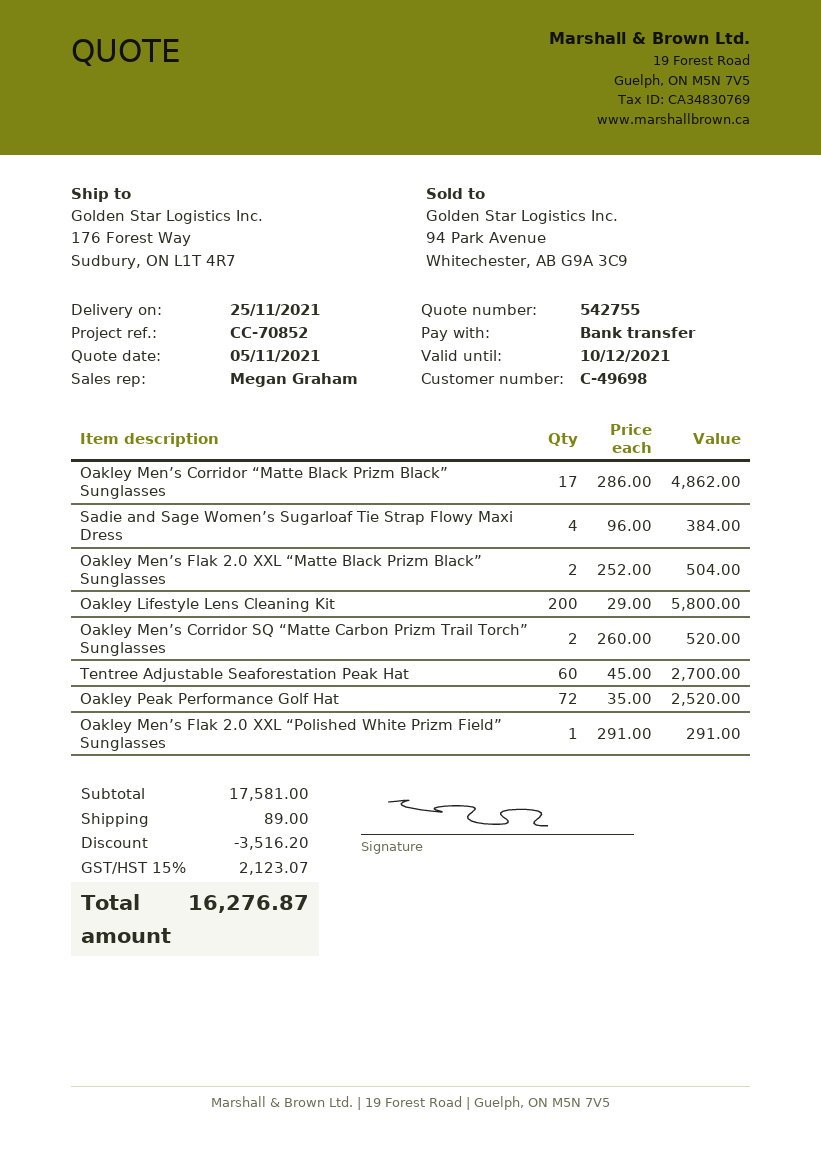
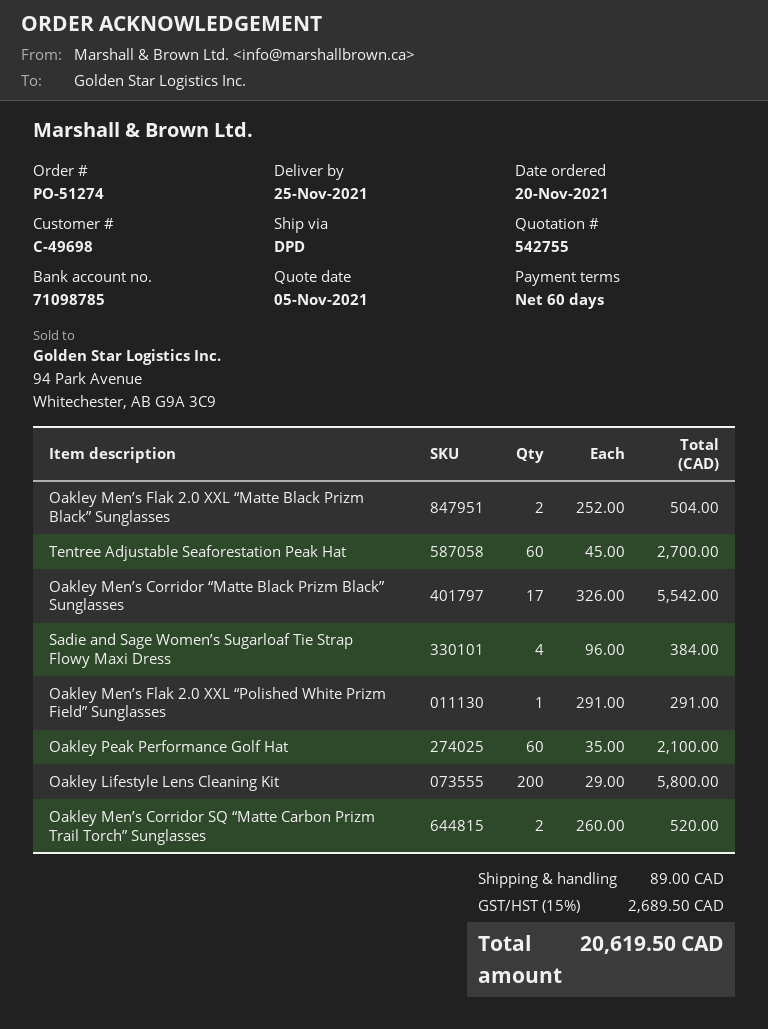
Oakley Men’s Corridor “Matte Black Prizm Black” Sunglasses: 17 x 286.00 = 4862.00 -> 17 x 326.00 = 5542.00
Oakley Peak Performance Golf Hat: 72 x 35.00 = 2520.00 -> 60 x 35.00 = 2100.00
discount: 3516.20 -> none
tax: 15% = 2123.07 -> 15% = 2689.50
total: 16276.87 -> 20619.50

